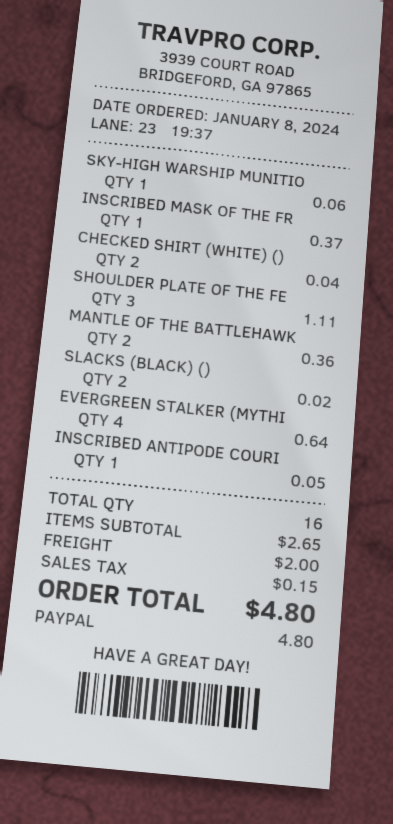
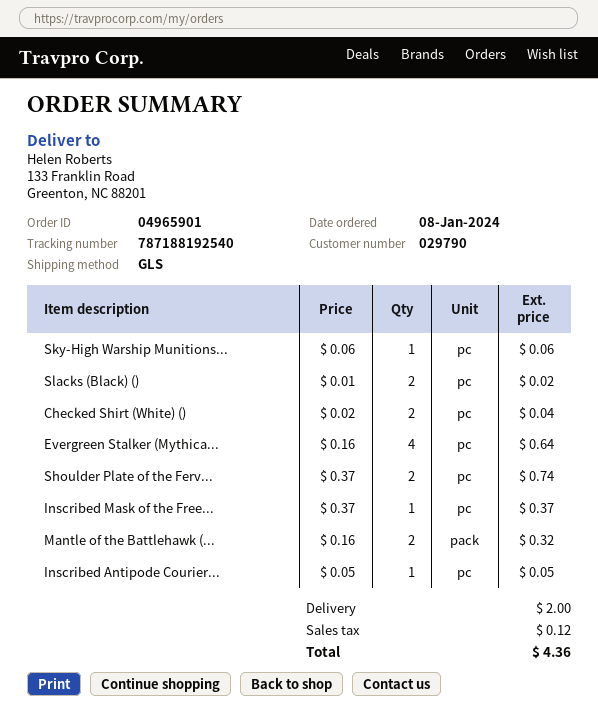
SHOULDER PLATE OF THE FE: 3 for 1.11 -> 2 for 0.74
MANTLE OF THE BATTLEHAWK: 2 for 0.36 -> 2 for 0.32
tax: 0.15 -> 0.12
total: 4.80 -> 4.36

